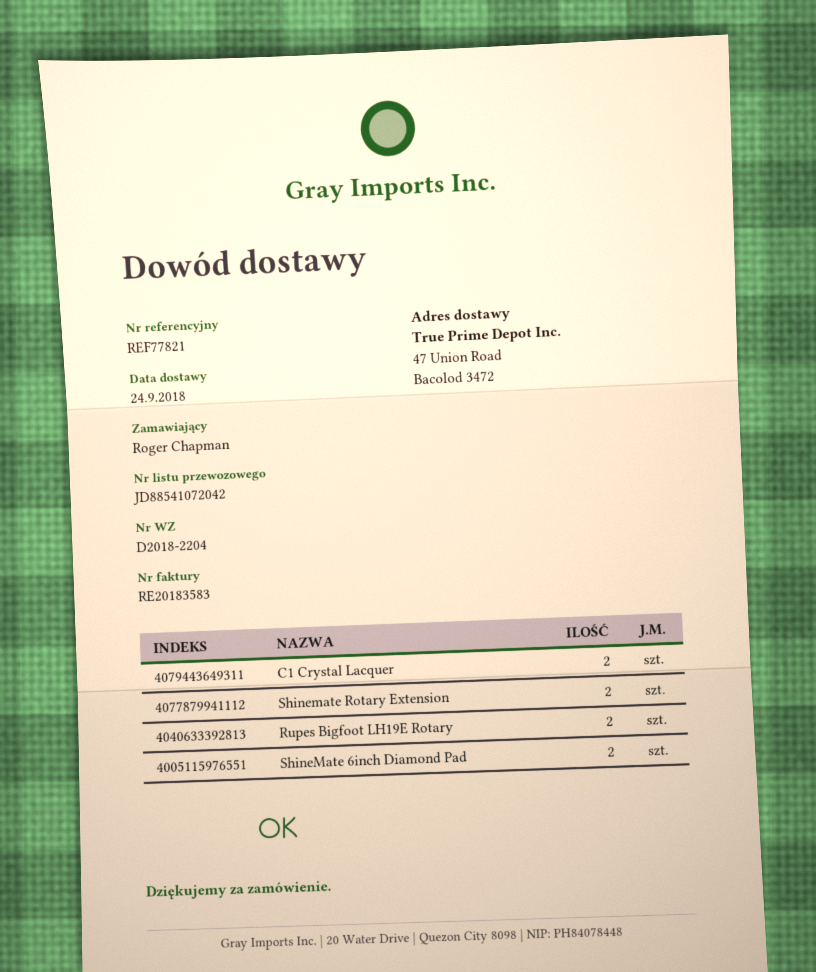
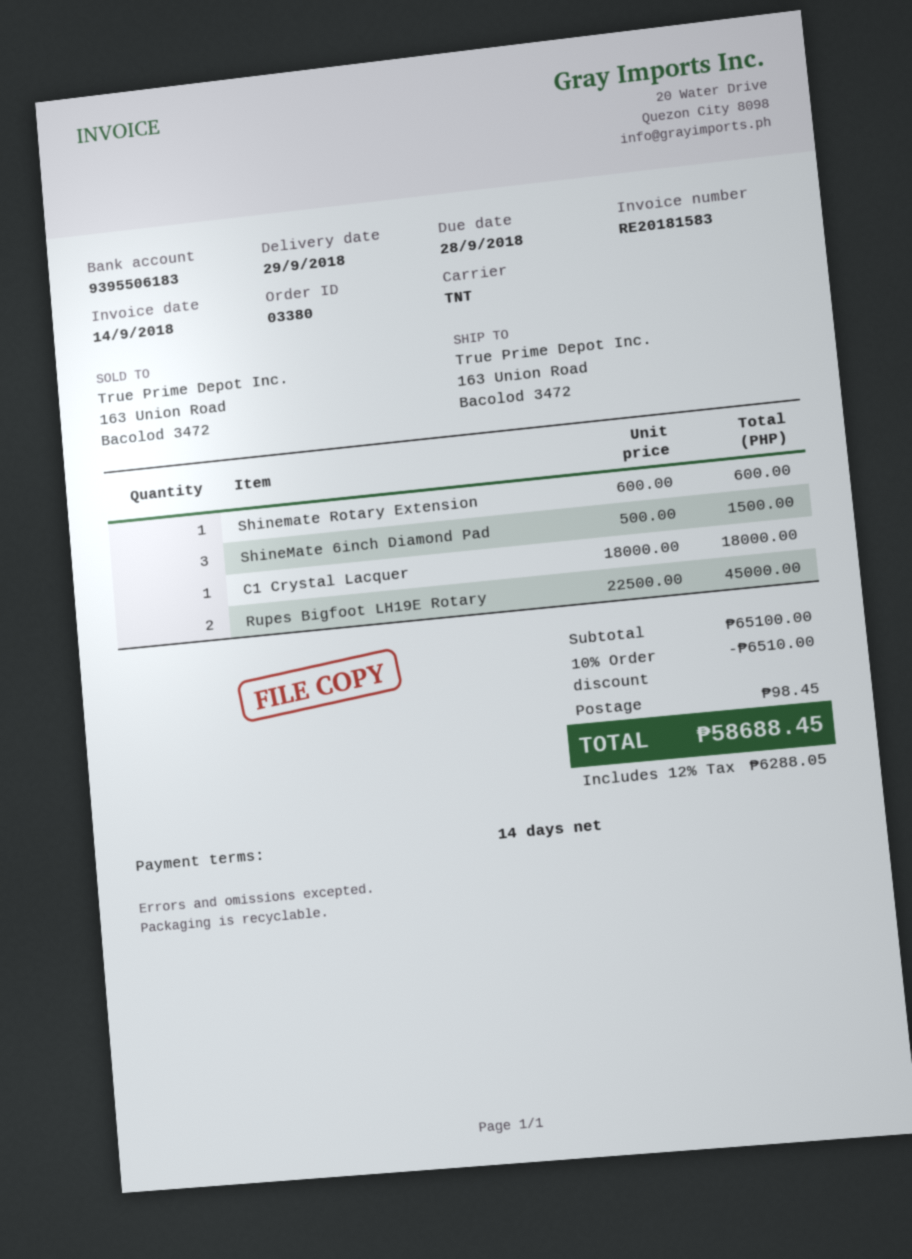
delivery date: 2018-09-24 -> 2018-09-29
invoice number: RE20183583 -> RE20181583
ship to: 47 Union Road, Bacolod 3472 -> 163 Union Road, Bacolod 3472
C1 Crystal Lacquer: 2 -> 1
Shinemate Rotary Extension: 2 -> 1
ShineMate 6inch Diamond Pad: 2 -> 3

